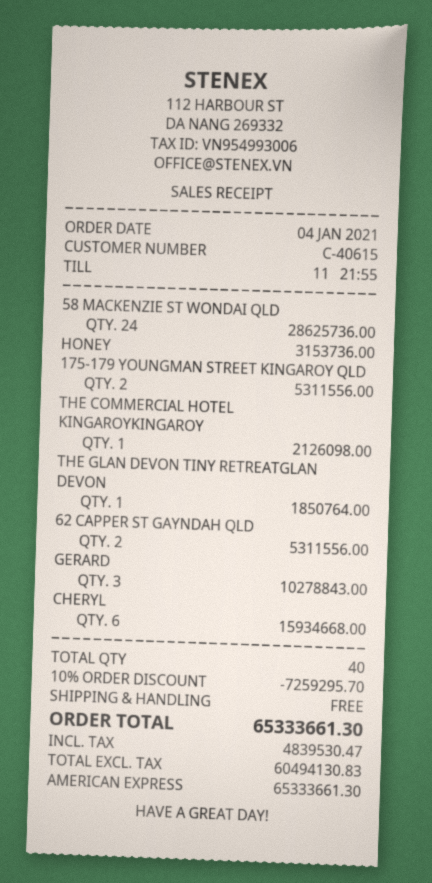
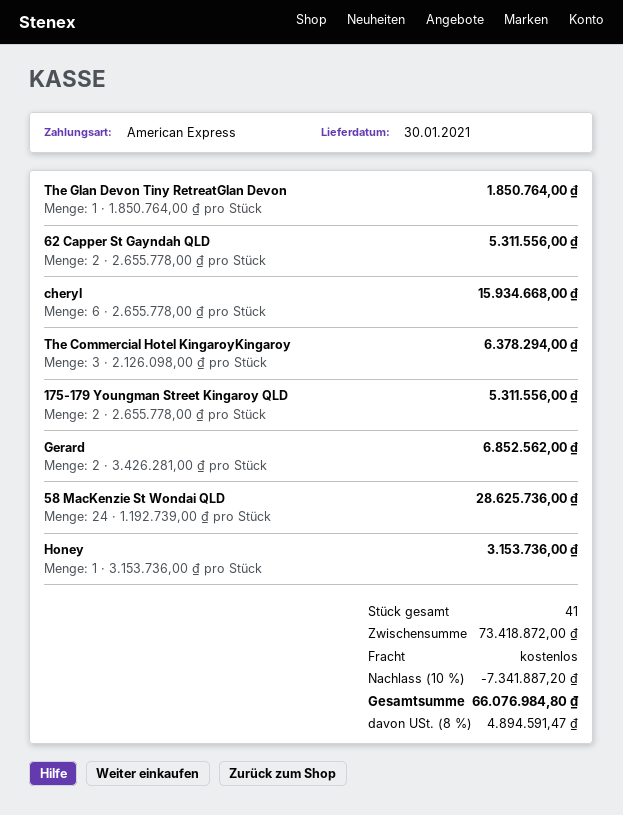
THE COMMERCIAL HOTEL KINGAROYKINGAROY: 1 for 2126098.00 -> 3 for 6378294.00
GERARD: 3 for 10278843.00 -> 2 for 6852562.00
total quantity: 40 -> 41
discount: 10% = 7259295.70 -> 10% = 7341887.20
tax: 4839530.47 -> 4894591.47
total: 65333661.30 -> 66076984.80

